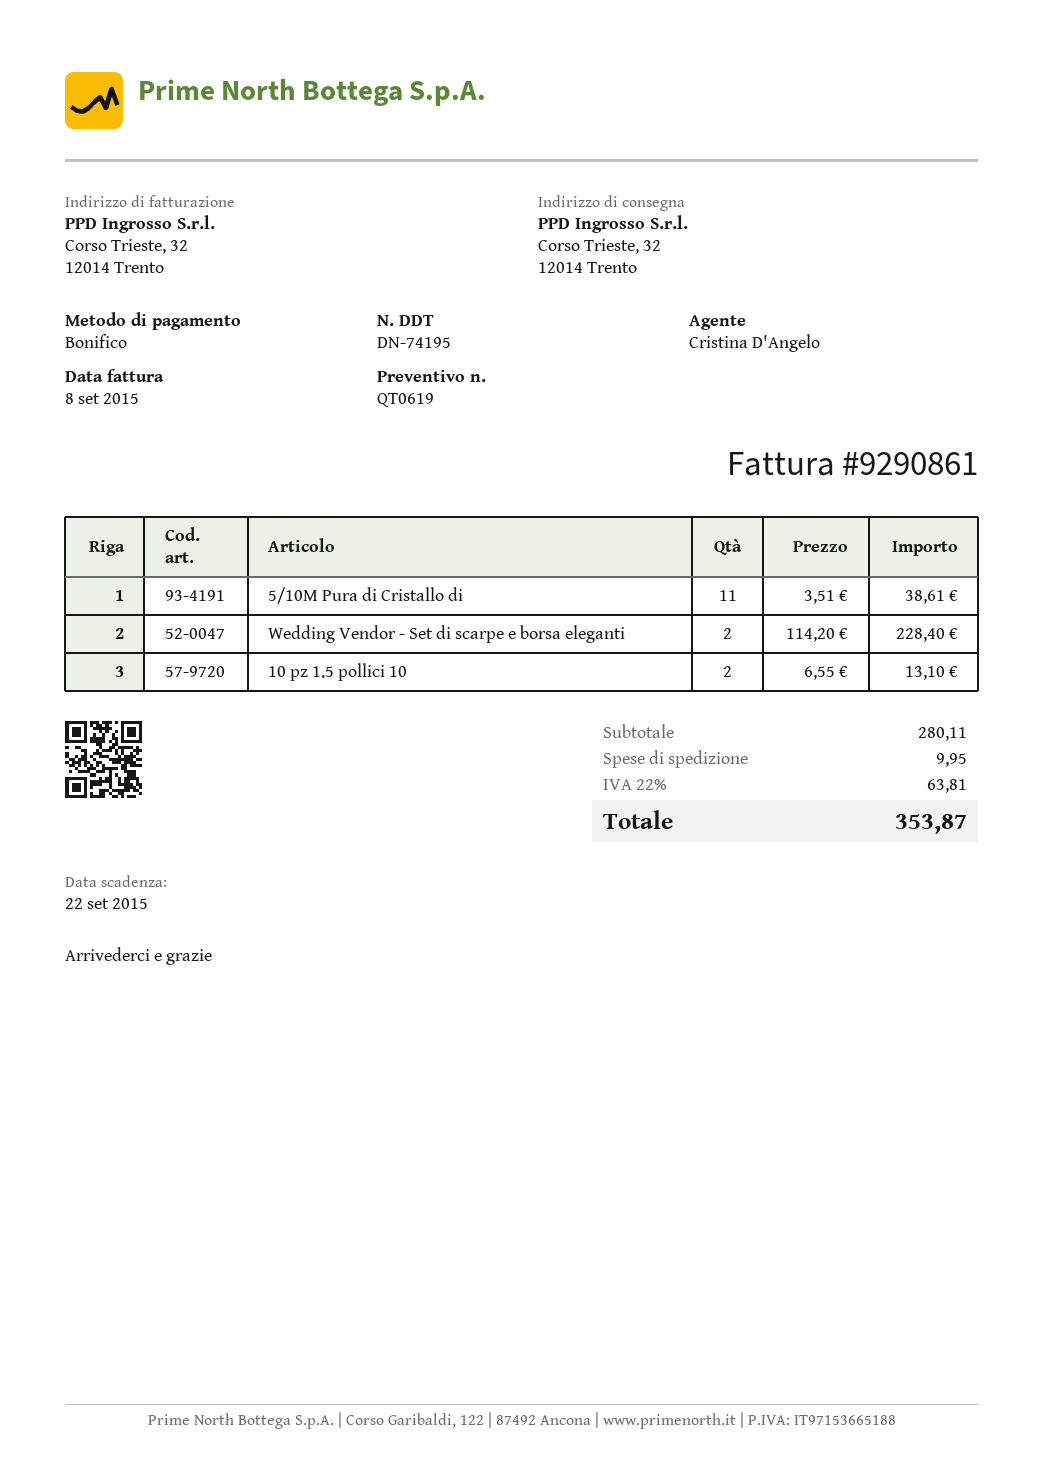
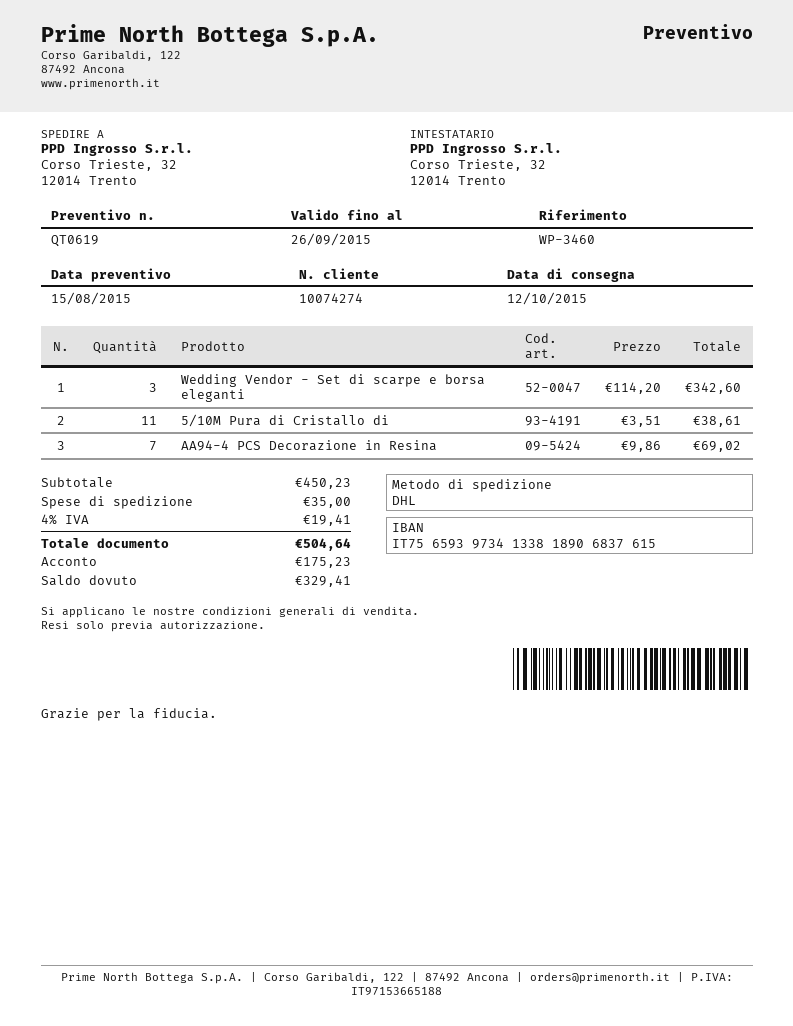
Wedding Vendor - Set di scarpe e borsa eleganti: 2 x 114.20 = 228.40 -> 3 x 114.20 = 342.60
10 pz 1.5 pollici 10: 2 x 6.55 = 13.10 -> none
AA94-4 PCS Decorazione in Resina: none -> 7 x 9.86 = 69.02
subtotal: 280.11 -> 450.23
shipping: 9.95 -> 35.00
tax: 22% = 63.81 -> 4% = 19.41
total: 353.87 -> 504.64

